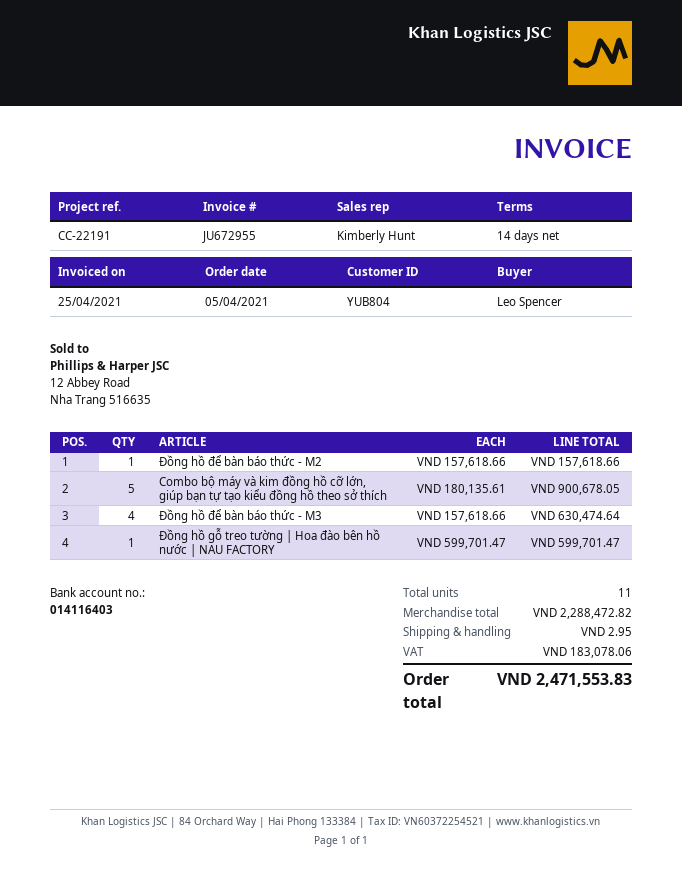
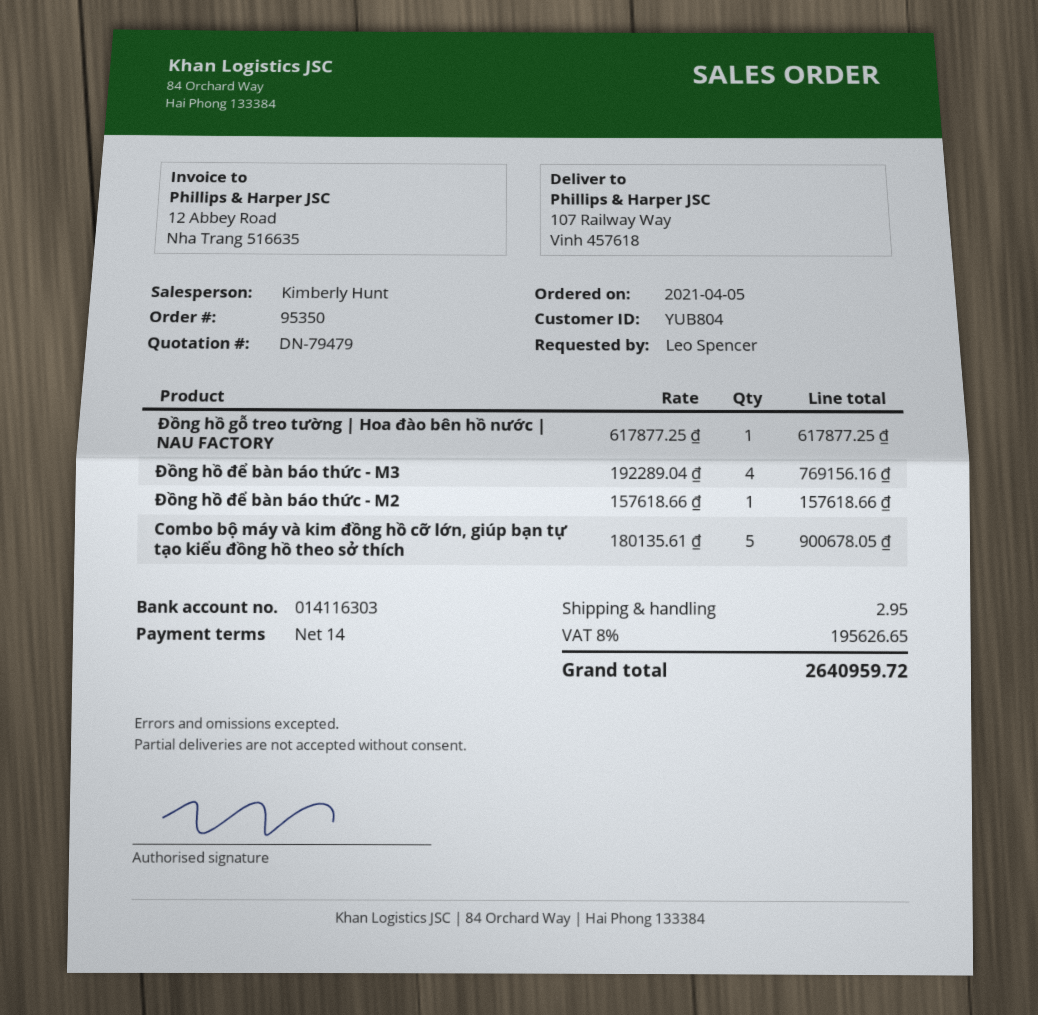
bank account: 014116403 -> 014116303
Đồng hồ để bàn báo thức - M3: 4 x 157618.66 = 630474.64 -> 4 x 192289.04 = 769156.16
Đồng hồ gỗ treo tường | Hoa đào bên hồ nước | NAU FACTORY: 1 x 599701.47 = 599701.47 -> 1 x 617877.25 = 617877.25
tax: 183078.06 -> 195626.65
total: 2471553.83 -> 2640959.72

